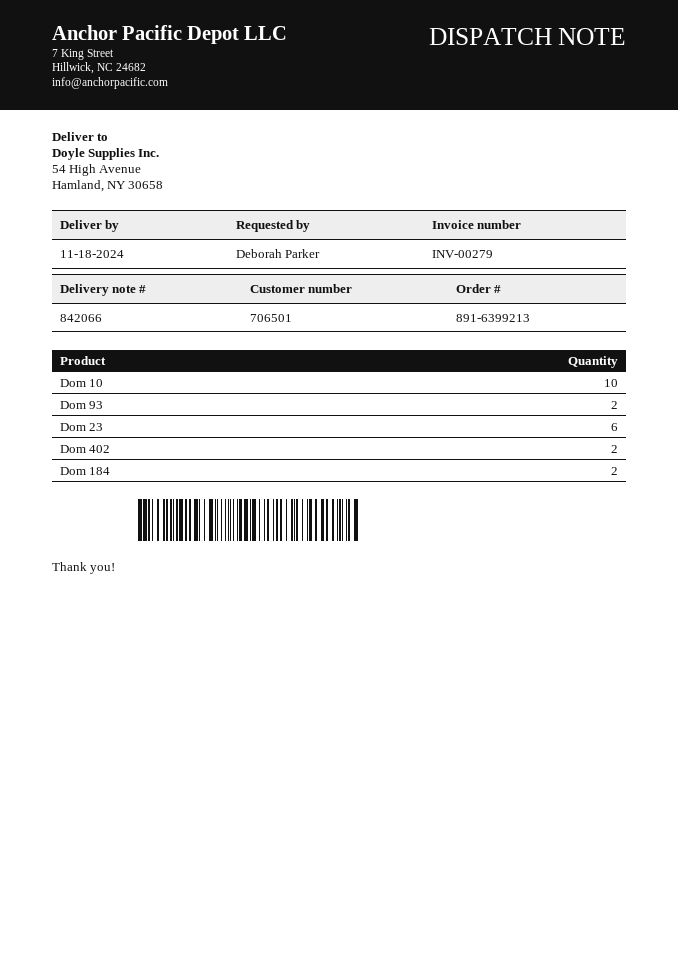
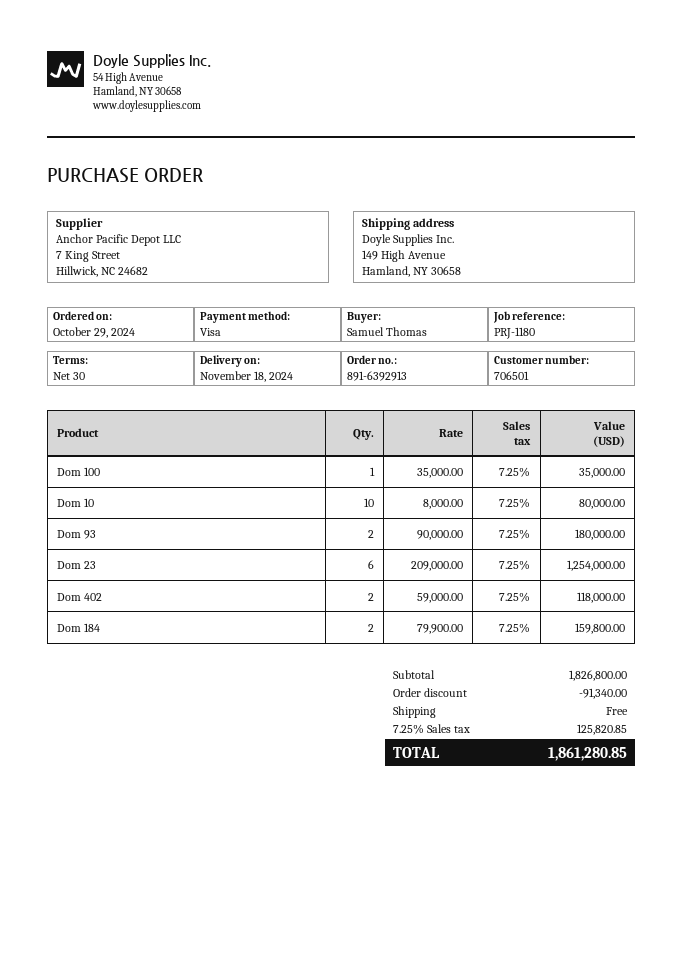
order number: 891-6399213 -> 891-6392913
ordered by: Deborah Parker -> Samuel Thomas
ship to: 54 High Avenue, Hamland, NY 30658 -> 149 High Avenue, Hamland, NY 30658
Dom 100: none -> 1

